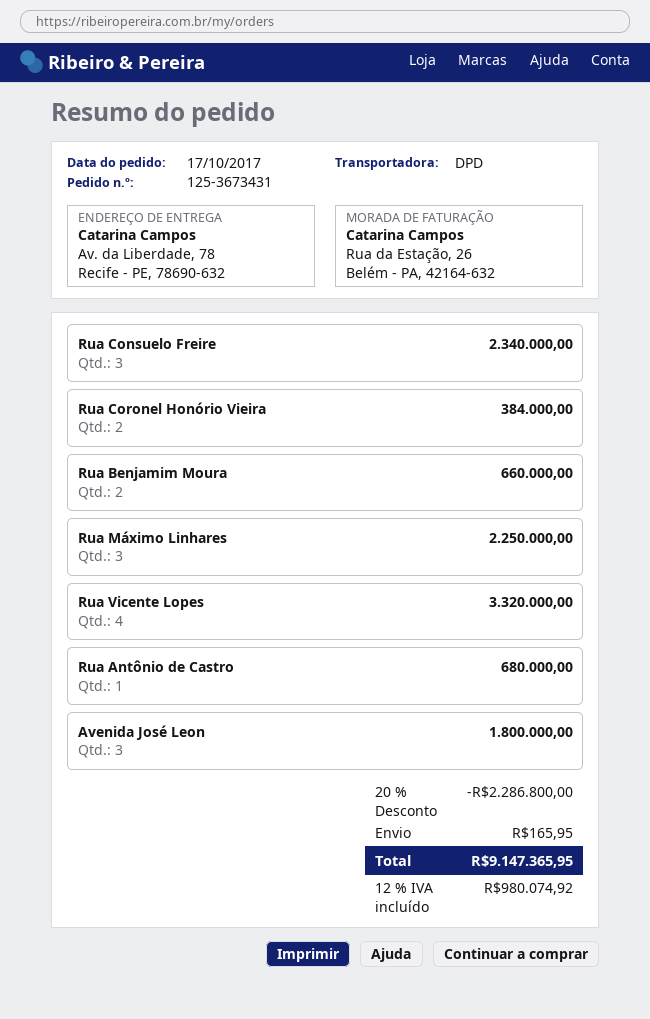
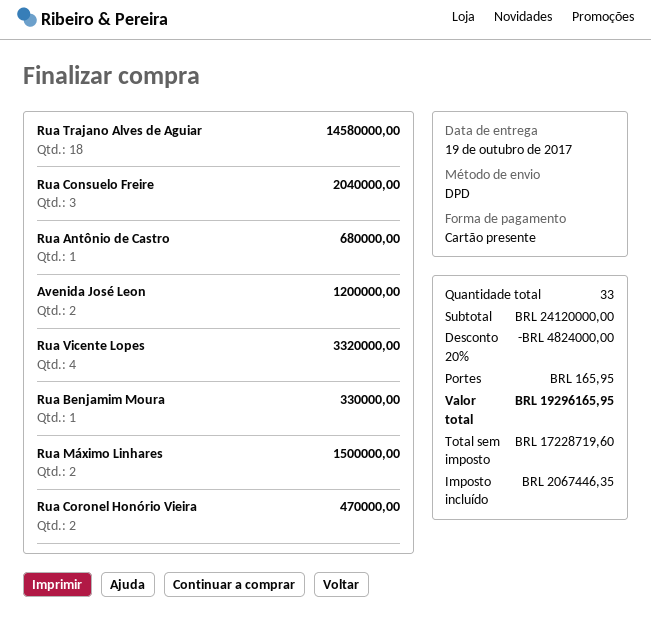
Rua Consuelo Freire: 3 for 2340000.00 -> 3 for 2040000.00
Rua Coronel Honório Vieira: 2 for 384000.00 -> 2 for 470000.00
Rua Benjamim Moura: 2 for 660000.00 -> 1 for 330000.00
Rua Máximo Linhares: 3 for 2250000.00 -> 2 for 1500000.00
Avenida José Leon: 3 for 1800000.00 -> 2 for 1200000.00
Rua Trajano Alves de Aguiar: none -> 18 for 14580000.00
discount: 20% = 2286800.00 -> 20% = 4824000.00
tax: 980074.92 -> 2067446.35
total: 9147365.95 -> 19296165.95

